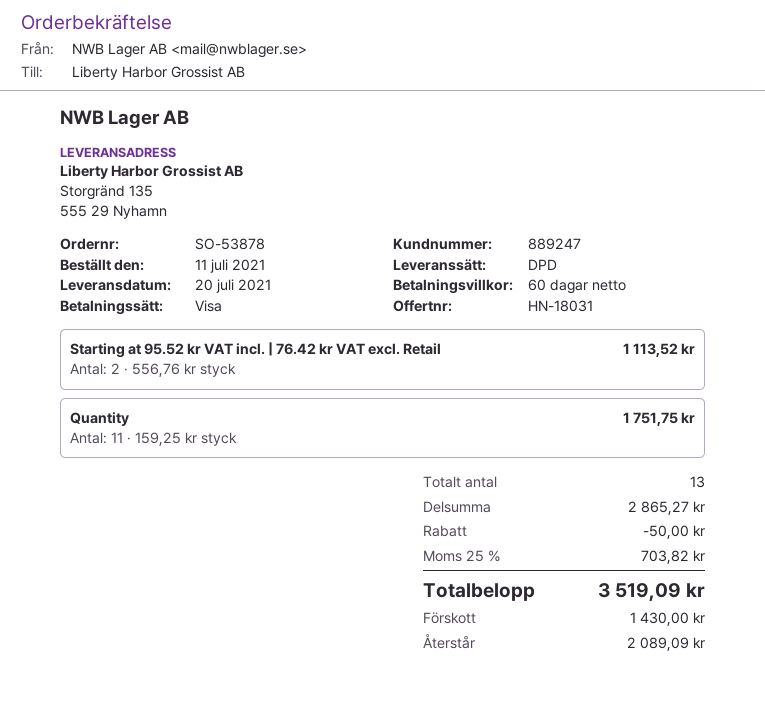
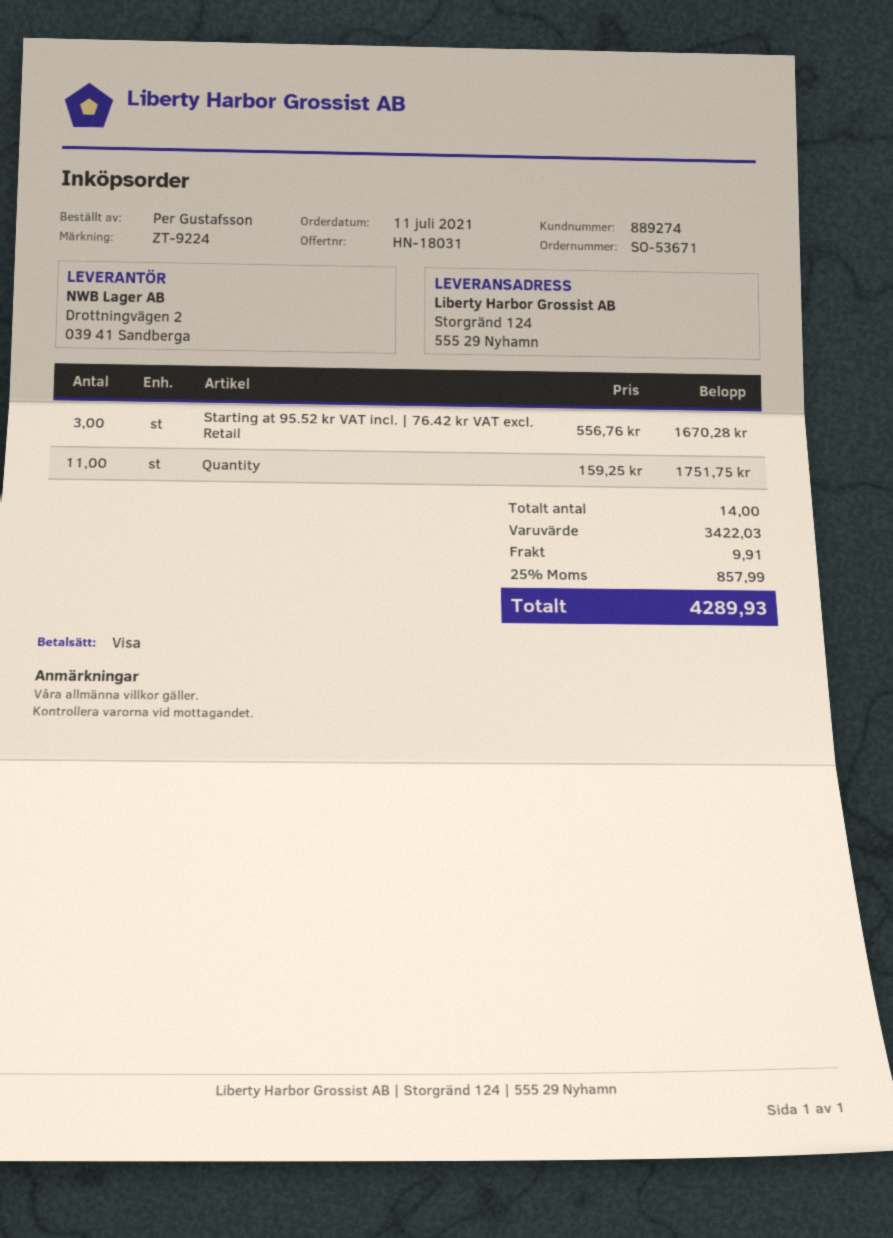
order number: SO-53878 -> SO-53671
customer number: 889247 -> 889274
ship to: Storgränd 135, 555 29 Nyhamn -> Storgränd 124, 555 29 Nyhamn
Starting at 95.52 kr VAT incl. | 76.42 kr VAT excl. Retail: 2 x 556.76 = 1113.52 -> 3 x 556.76 = 1670.28
total quantity: 13 -> 14
subtotal: 2865.27 -> 3422.03
discount: 50.00 -> none
shipping: none -> 9.91
tax: 25% = 703.82 -> 25% = 857.99
total: 3519.09 -> 4289.93

